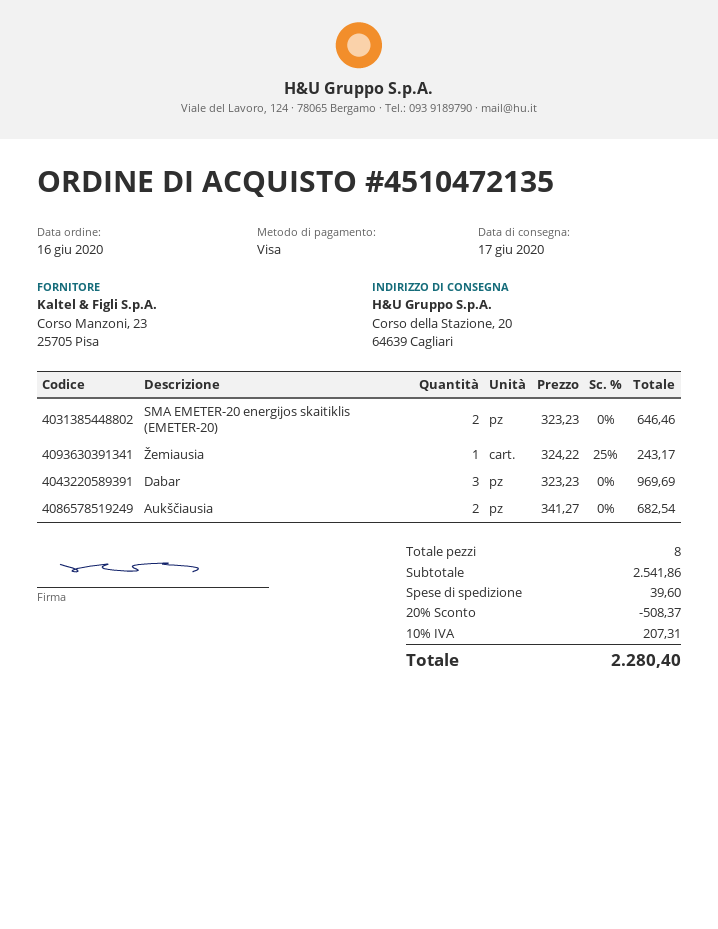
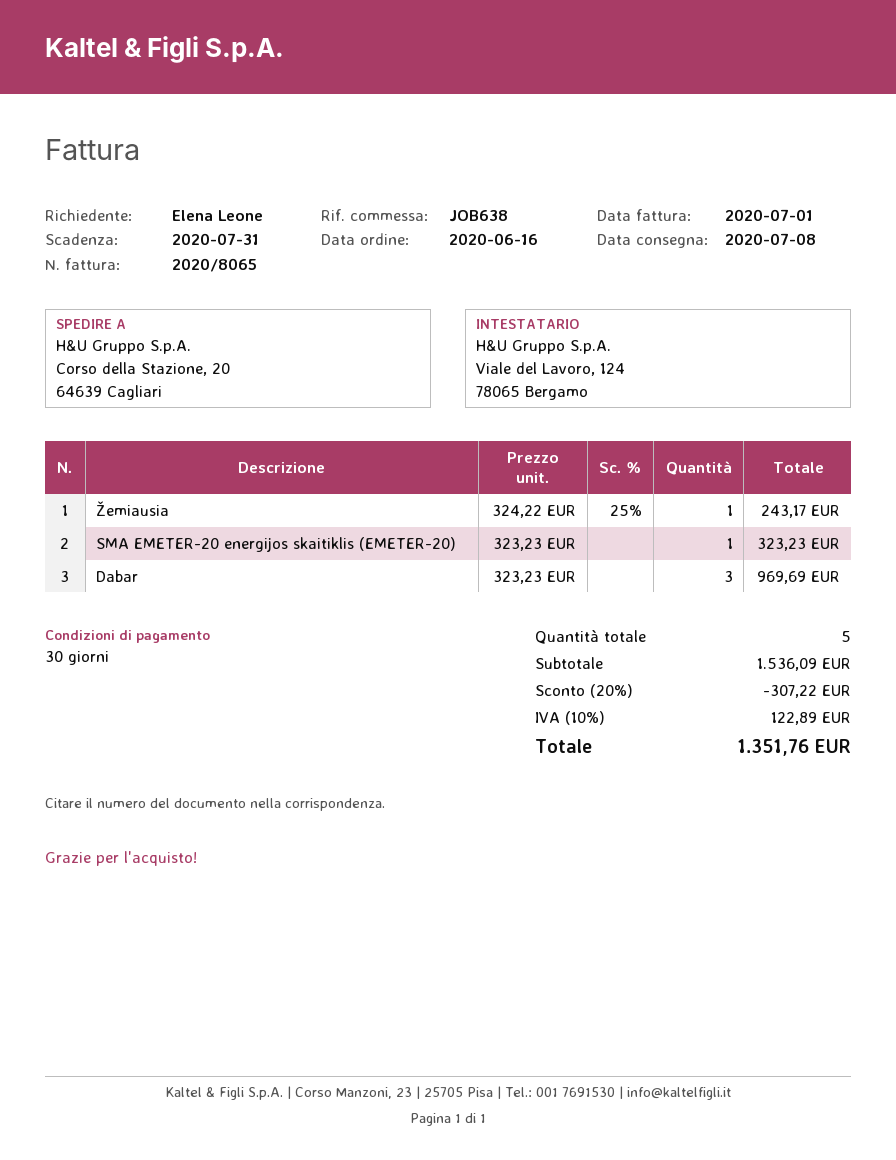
delivery date: 2020-06-17 -> 2020-07-08
SMA EMETER-20 energijos skaitiklis (EMETER-20): 2 x 323.23 = 646.46 -> 1 x 323.23 = 323.23
Aukščiausia: 2 x 341.27 = 682.54 -> none
total quantity: 8 -> 5
subtotal: 2541.86 -> 1536.09
discount: 20% = 508.37 -> 20% = 307.22
shipping: 39.60 -> none
tax: 10% = 207.31 -> 10% = 122.89
total: 2280.40 -> 1351.76

